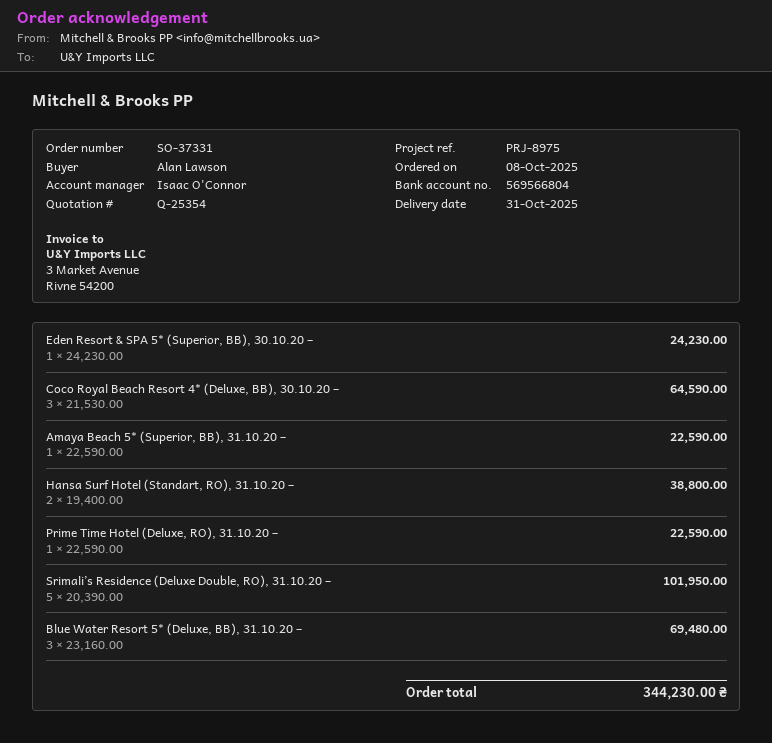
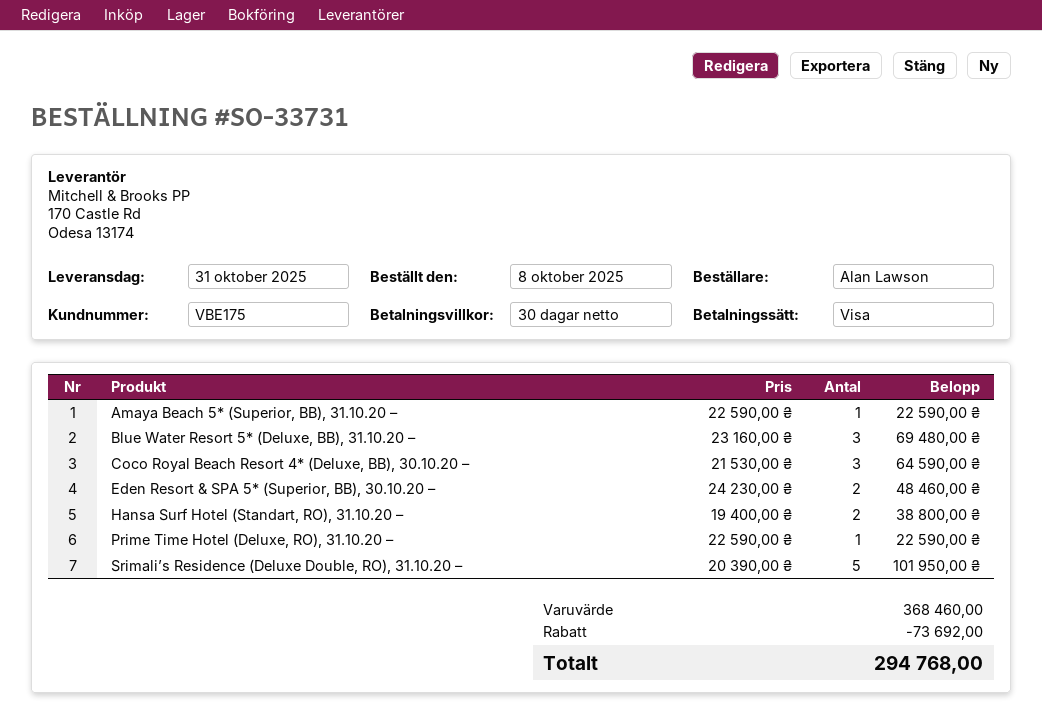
order number: SO-37331 -> SO-33731
Eden Resort & SPA 5* (Superior, BB), 30.10.20 –: 1 x 24230.00 = 24230.00 -> 2 x 24230.00 = 48460.00
discount: none -> 73692.00
total: 344230.00 -> 294768.00

